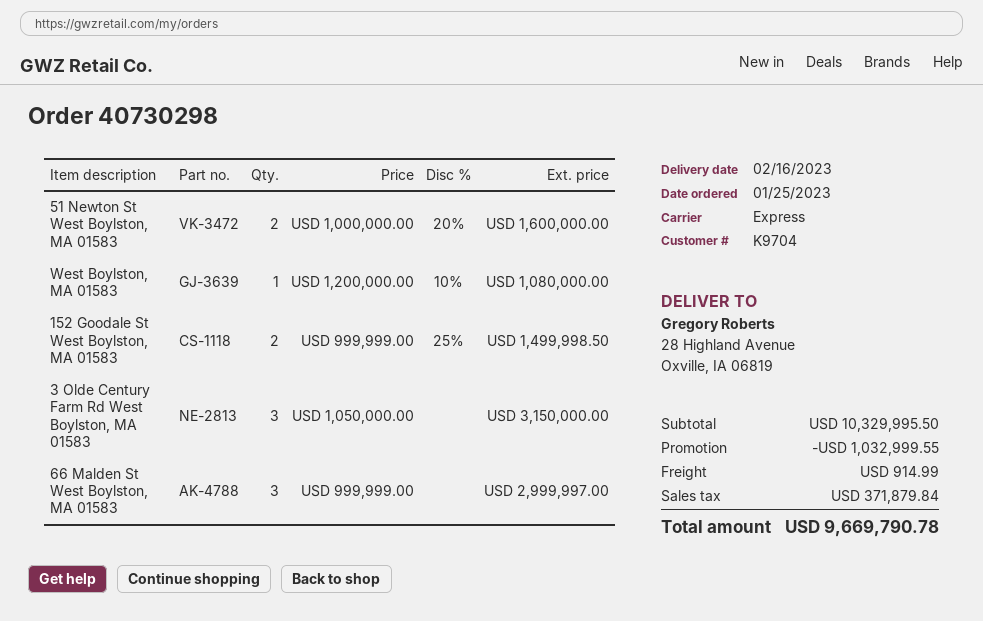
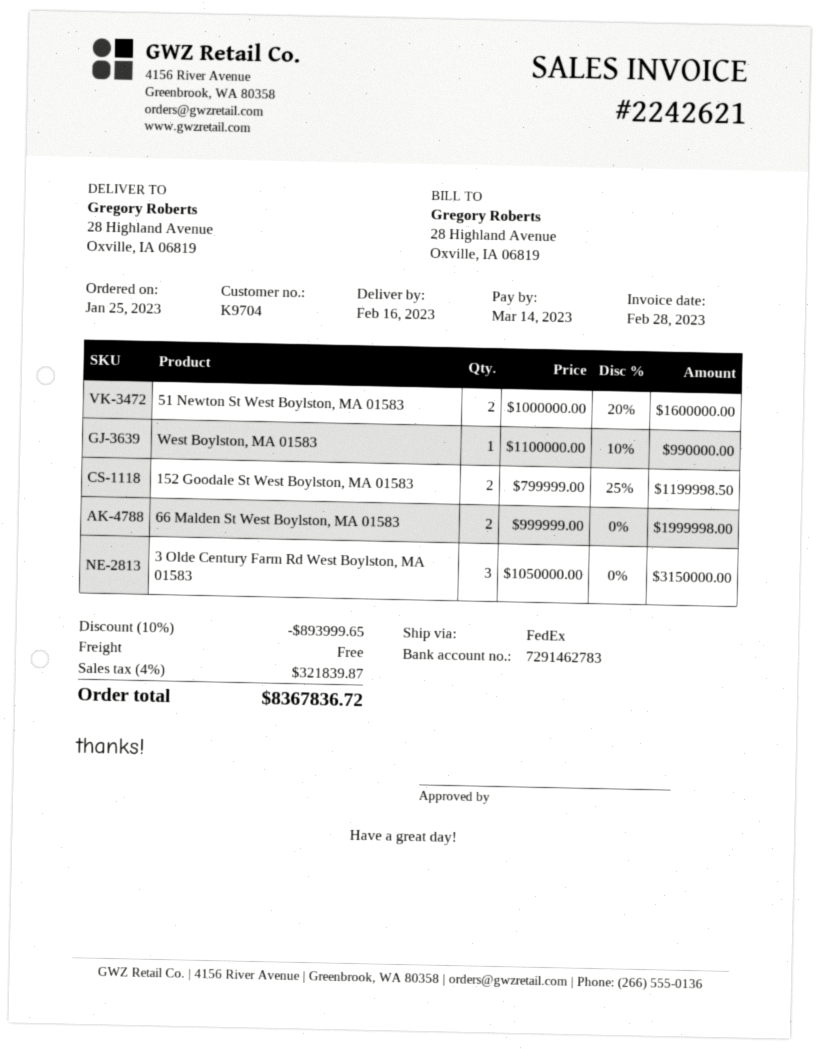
shipping method: express -> FedEx
West Boylston, MA 01583: 1 x 1200000.00 - 10% = 1080000.00 -> 1 x 1100000.00 - 10% = 990000.00
152 Goodale St West Boylston, MA 01583: 2 x 999999.00 - 25% = 1499998.50 -> 2 x 799999.00 - 25% = 1199998.50
66 Malden St West Boylston, MA 01583: 3 x 999999.00 = 2999997.00 -> 2 x 999999.00 = 1999998.00
discount: 1032999.55 -> 893999.65
shipping: 914.99 -> 0.00
tax: 371879.84 -> 321839.87
total: 9669790.78 -> 8367836.72

